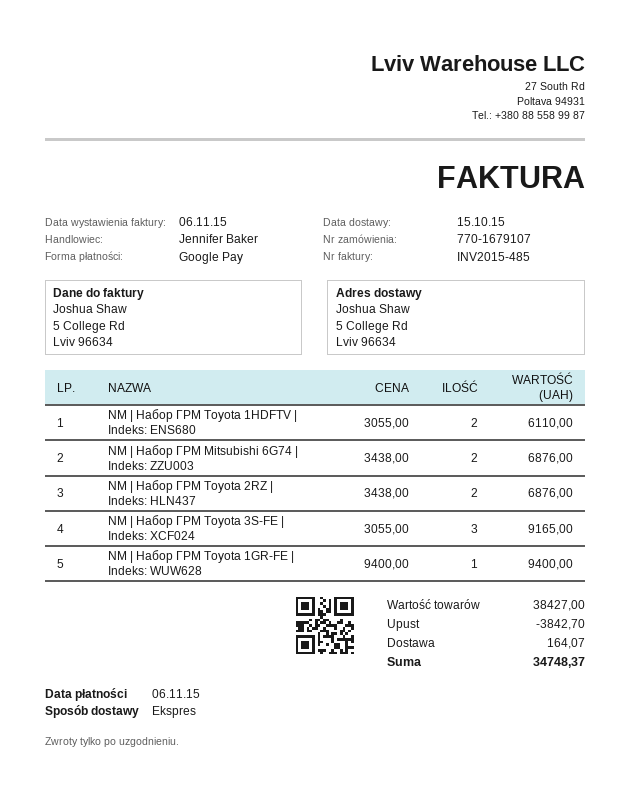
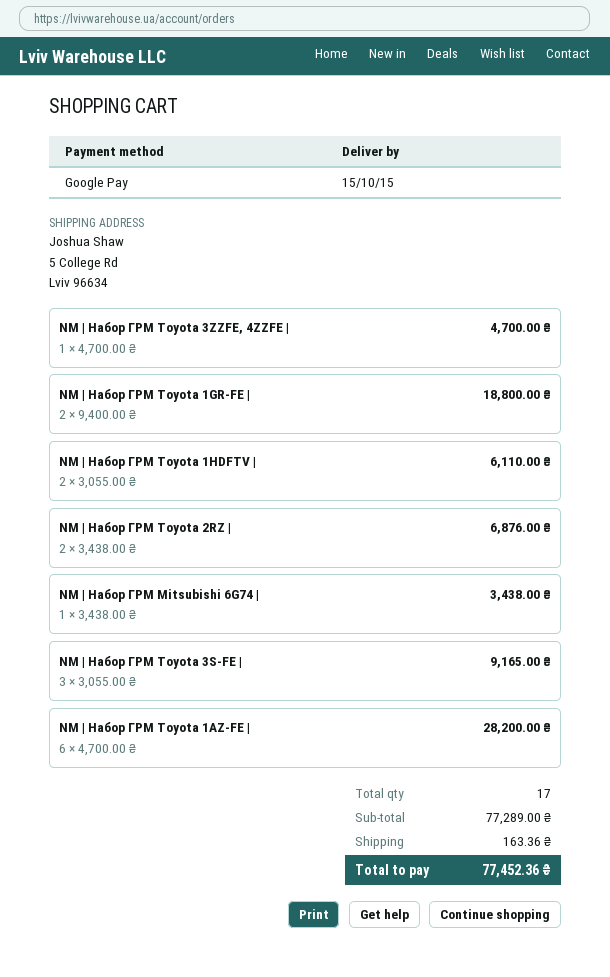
NM | Набор ГРМ Mitsubishi 6G74 |: 2 x 3438.00 = 6876.00 -> 1 x 3438.00 = 3438.00
NM | Набор ГРМ Toyota 1GR-FE |: 1 x 9400.00 = 9400.00 -> 2 x 9400.00 = 18800.00
NM | Набор ГРМ Toyota 3ZZFE, 4ZZFE |: none -> 1 x 4700.00 = 4700.00
NM | Набор ГРМ Toyota 1AZ-FE |: none -> 6 x 4700.00 = 28200.00
subtotal: 38427.00 -> 77289.00
discount: 3842.70 -> none
shipping: 164.07 -> 163.36
total: 34748.37 -> 77452.36

